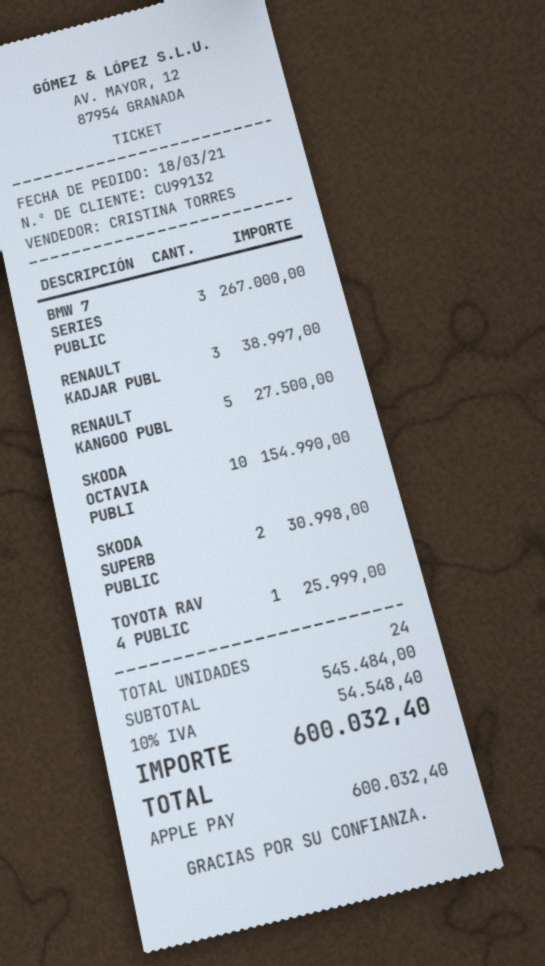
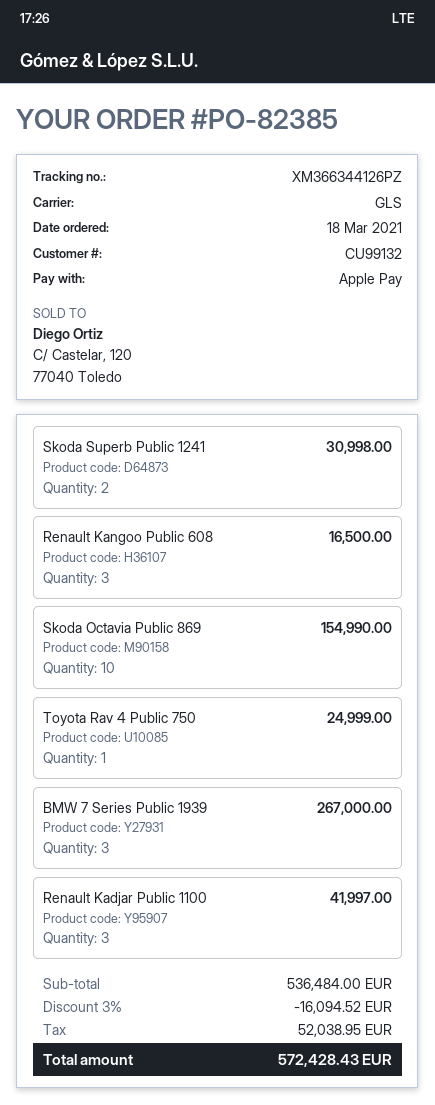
RENAULT KADJAR PUBL: 3 for 38997.00 -> 3 for 41997.00
RENAULT KANGOO PUBL: 5 for 27500.00 -> 3 for 16500.00
TOYOTA RAV 4 PUBLIC: 1 for 25999.00 -> 1 for 24999.00
subtotal: 545484.00 -> 536484.00
discount: none -> 3% = 16094.52
tax: 54548.40 -> 52038.95
total: 600032.40 -> 572428.43

